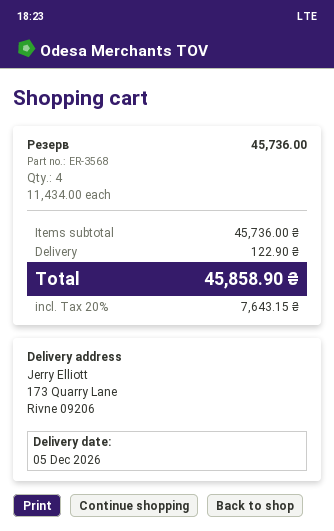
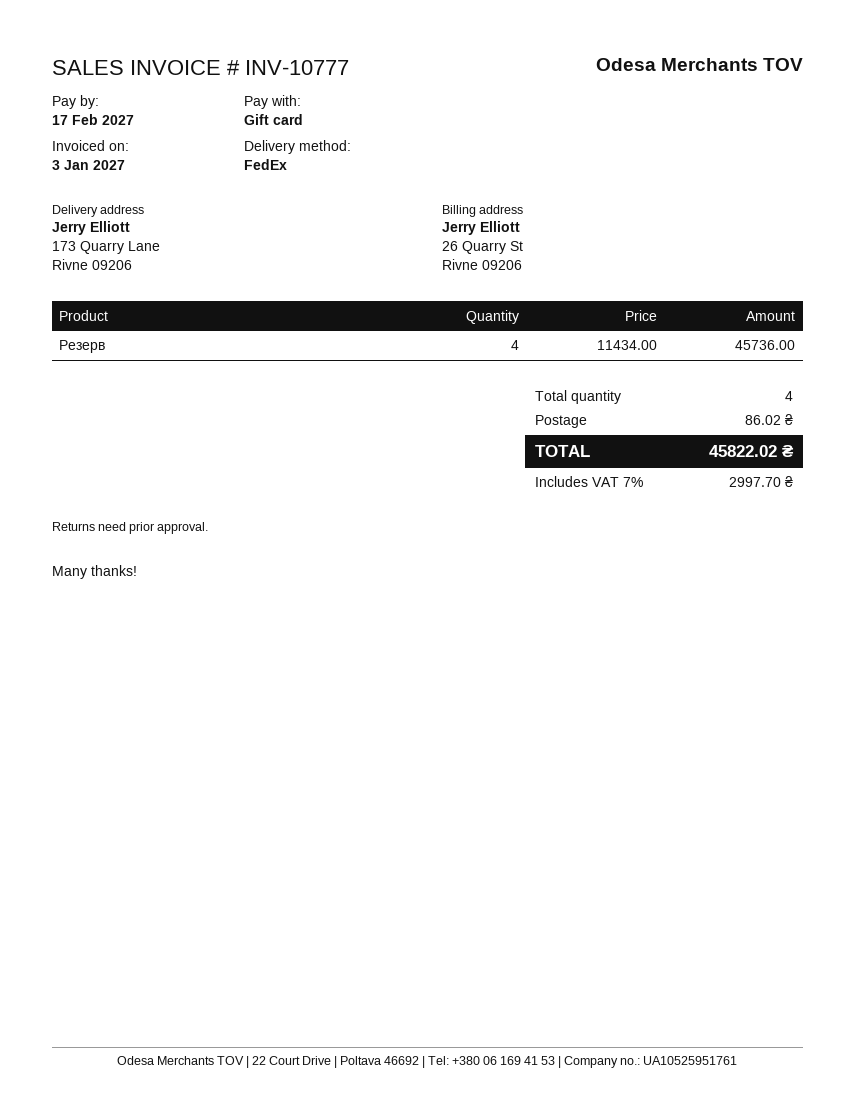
shipping: 122.90 -> 86.02
tax: 20% = 7643.15 -> 7% = 2997.70
total: 45858.90 -> 45822.02

